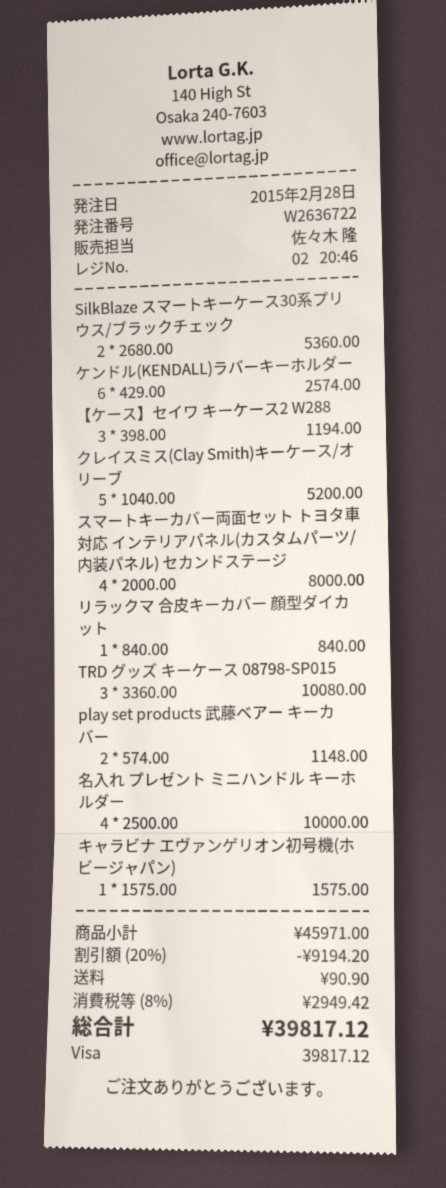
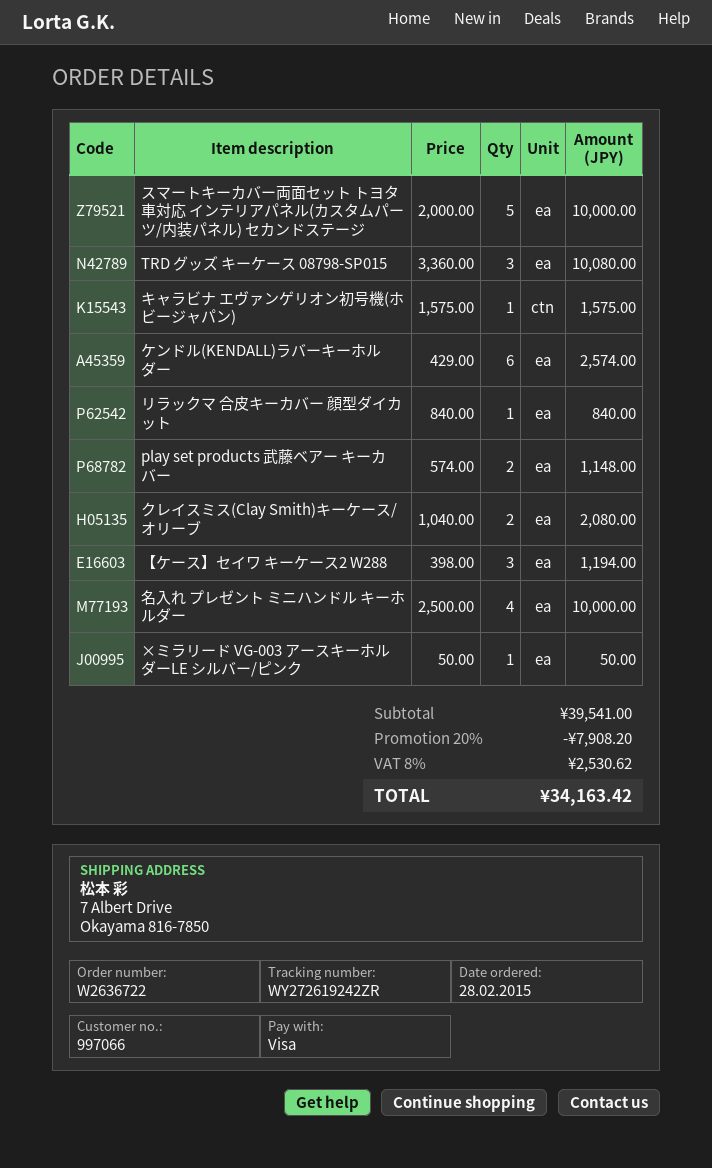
SilkBlaze スマートキーケース30系プリウス/ブラックチェック: 2 x 2680.00 = 5360.00 -> none
クレイスミス(Clay Smith)キーケース/オリーブ: 5 x 1040.00 = 5200.00 -> 2 x 1040.00 = 2080.00
スマートキーカバー両面セット トヨタ車対応 インテリアパネル(カスタムパーツ/内装パネル) セカンドステージ: 4 x 2000.00 = 8000.00 -> 5 x 2000.00 = 10000.00
×ミラリード VG-003 アースキーホルダーLE シルバー/ピンク: none -> 1 x 50.00 = 50.00
subtotal: 45971.00 -> 39541.00
discount: 20% = 9194.20 -> 20% = 7908.20
shipping: 90.90 -> none
tax: 8% = 2949.42 -> 8% = 2530.62
total: 39817.12 -> 34163.42

